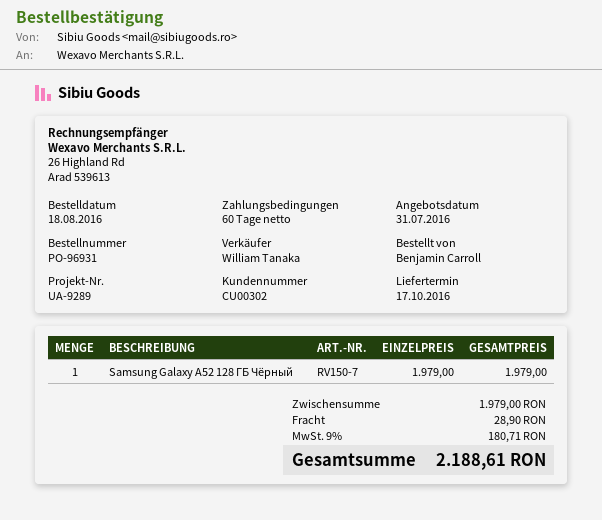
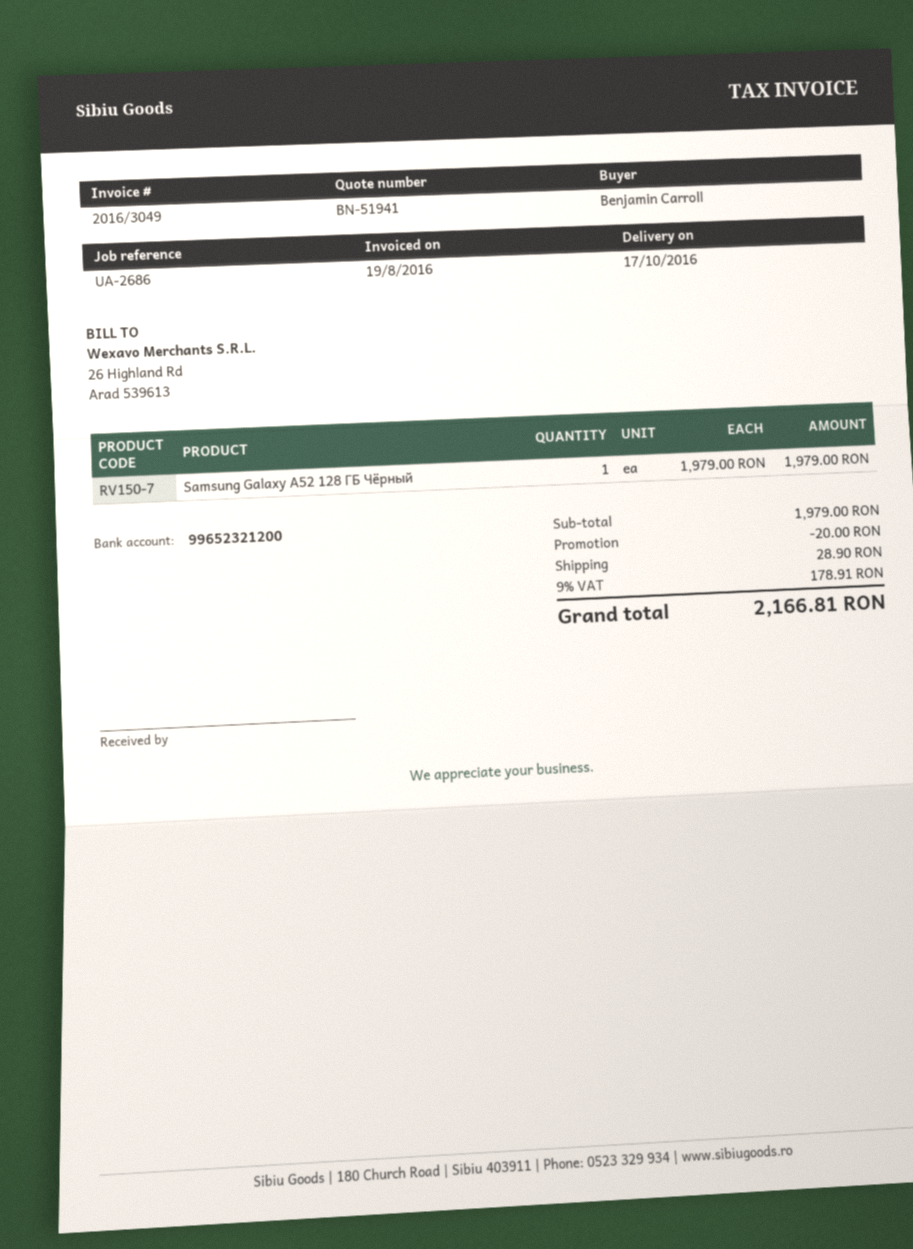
reference: UA-9289 -> UA-2686
discount: none -> 20.00
tax: 9% = 180.71 -> 9% = 178.91
total: 2188.61 -> 2166.81

